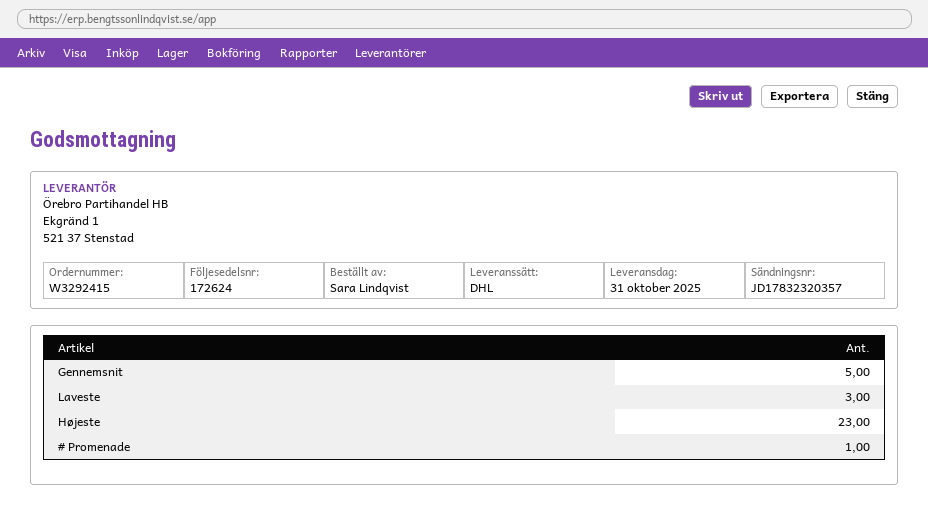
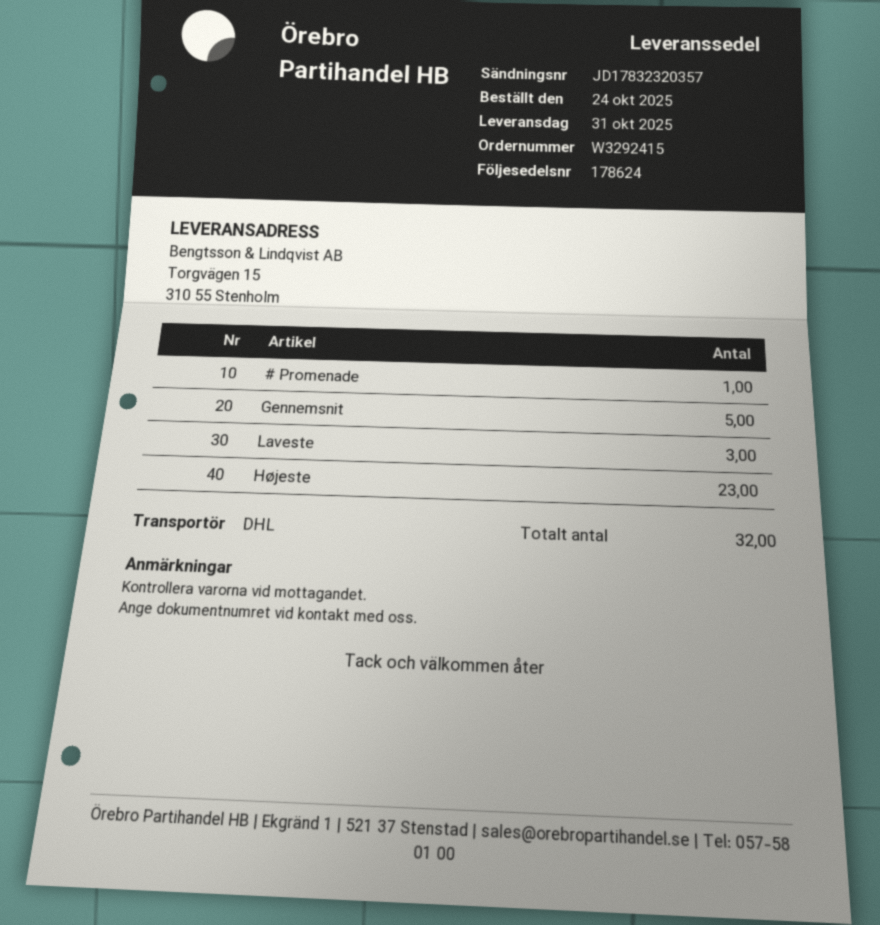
delivery note number: 172624 -> 178624

